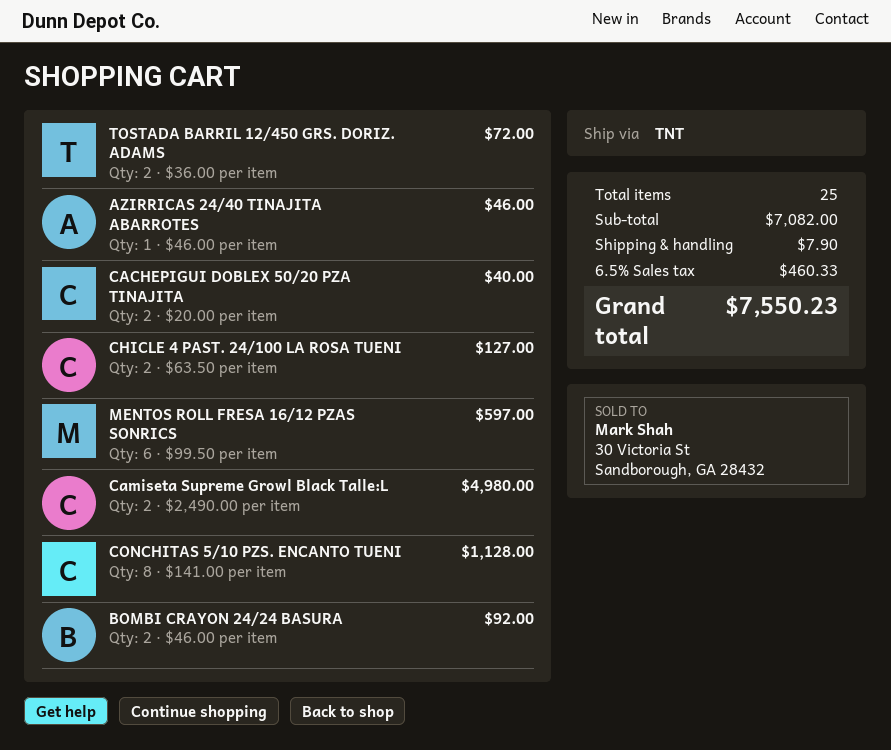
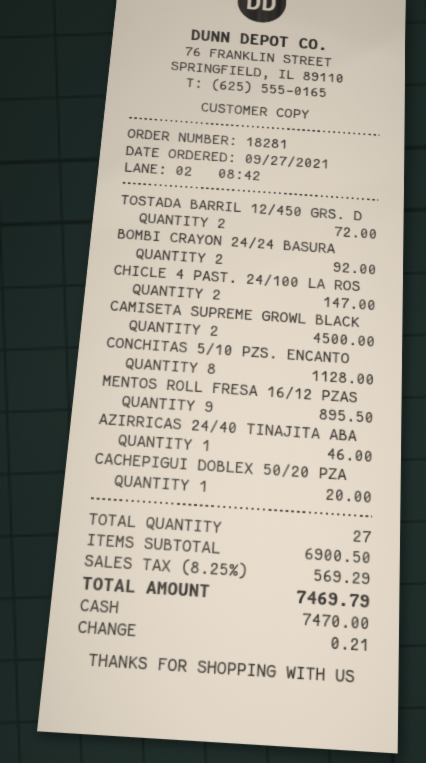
CACHEPIGUI DOBLEX 50/20 PZA TINAJITA: 2 for 40.00 -> 1 for 20.00
CHICLE 4 PAST. 24/100 LA ROSA TUENI: 2 for 127.00 -> 2 for 147.00
MENTOS ROLL FRESA 16/12 PZAS SONRICS: 6 for 597.00 -> 9 for 895.50
Camiseta Supreme Growl Black Talle:L: 2 for 4980.00 -> 2 for 4500.00
total quantity: 25 -> 27
subtotal: 7082.00 -> 6900.50
shipping: 7.90 -> none
tax: 6.5% = 460.33 -> 8.25% = 569.29
total: 7550.23 -> 7469.79

